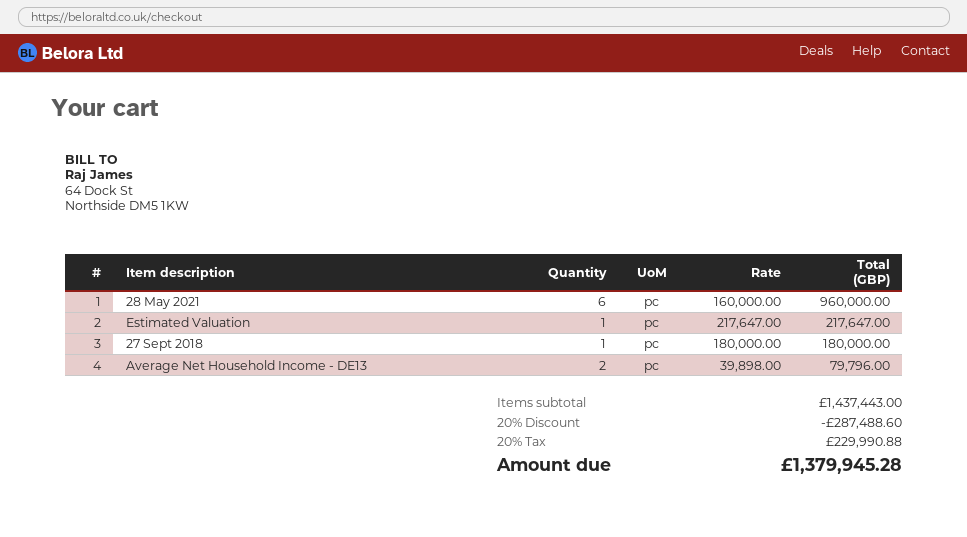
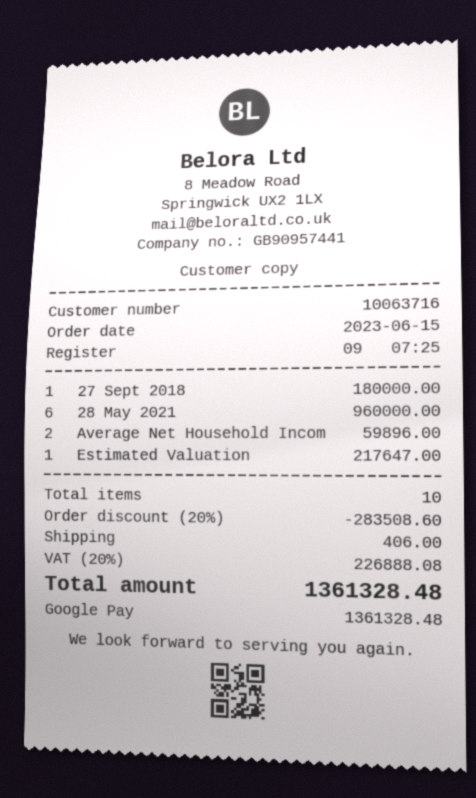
Average Net Household Income - DE13: 2 for 79796.00 -> 2 for 59896.00
discount: 20% = 287488.60 -> 20% = 283508.60
shipping: none -> 406.00
tax: 20% = 229990.88 -> 20% = 226888.08
total: 1379945.28 -> 1361328.48

